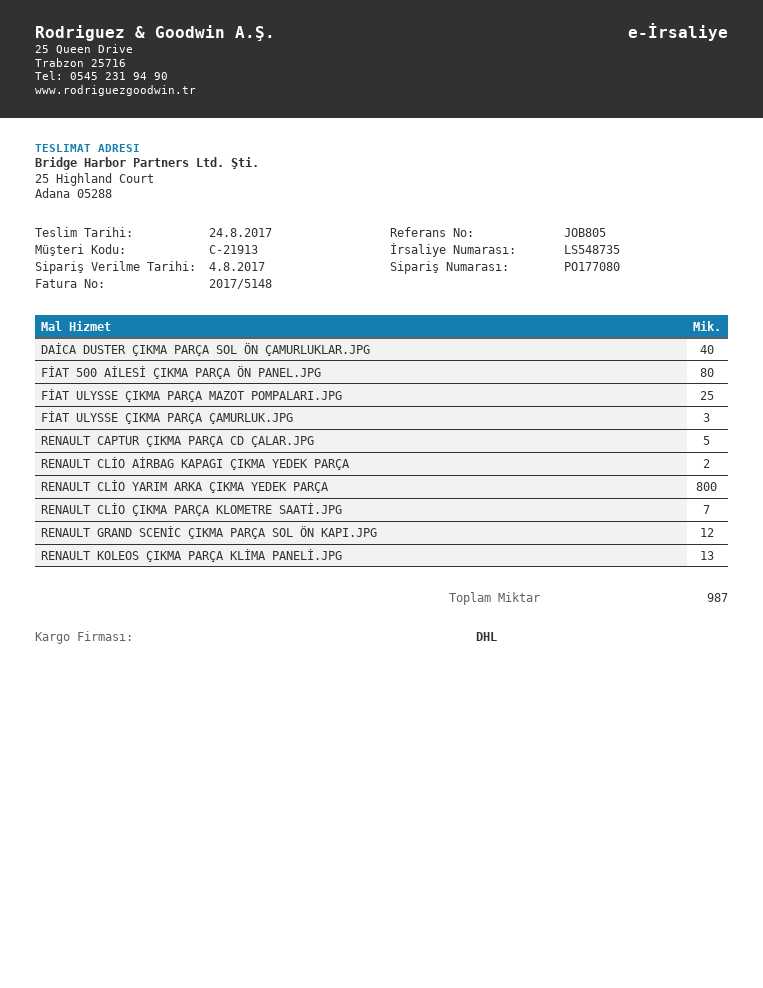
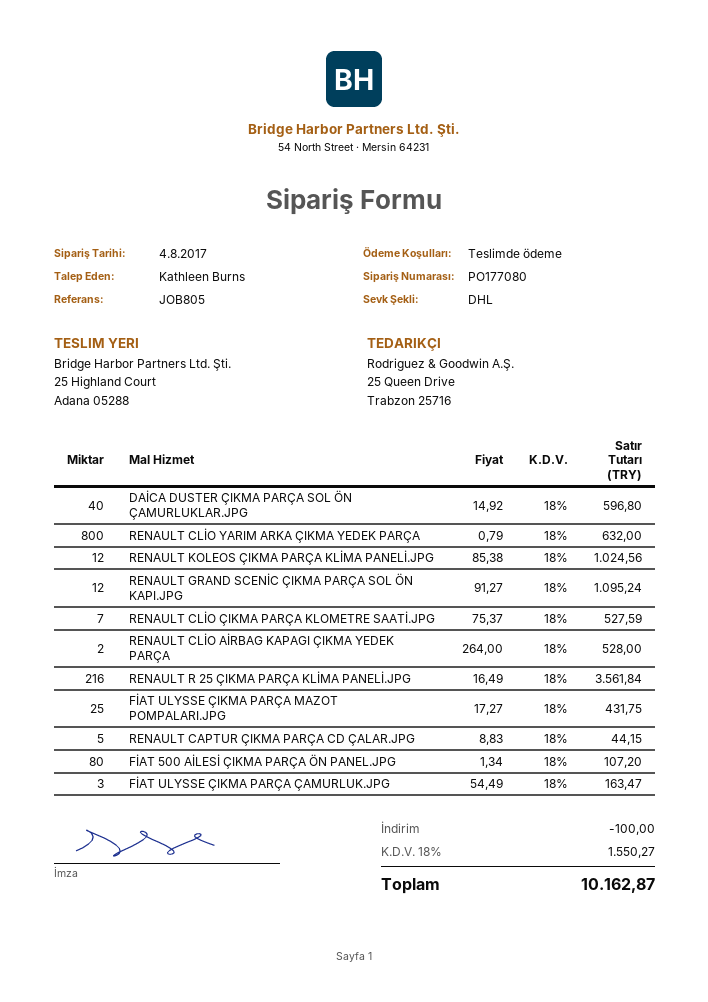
RENAULT KOLEOS ÇIKMA PARÇA KLİMA PANELİ.JPG: 13 -> 12
RENAULT R 25 ÇIKMA PARÇA KLİMA PANELİ.JPG: none -> 216

